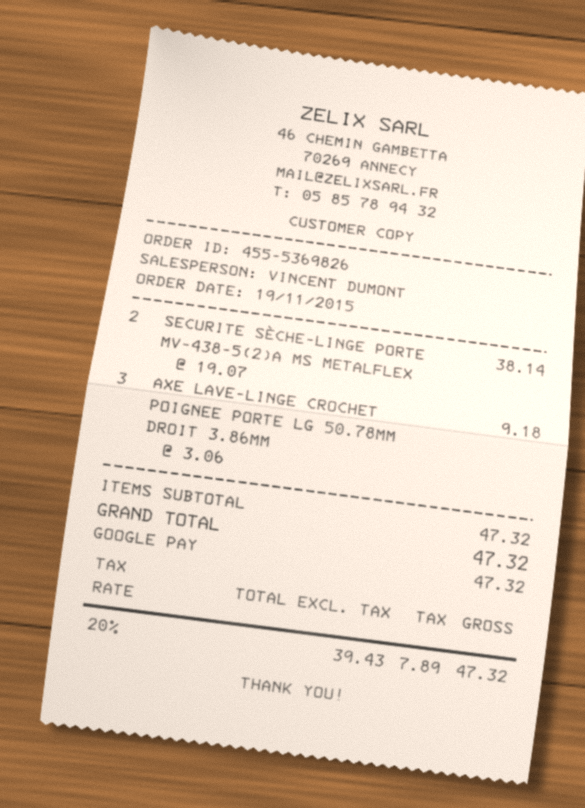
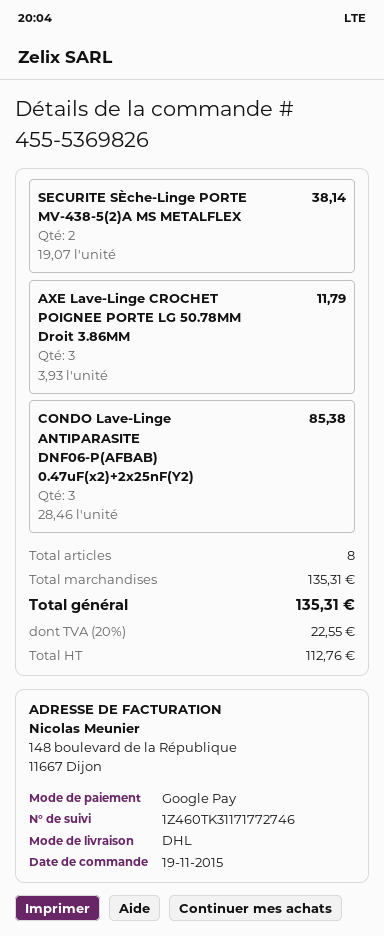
AXE LAVE-LINGE CROCHET POIGNEE PORTE LG 50.78MM DROIT 3.86MM: 3 x 3.06 = 9.18 -> 3 x 3.93 = 11.79
CONDO Lave-Linge ANTIPARASITE DNF06-P(AFBAB) 0.47uF(x2)+2x25nF(Y2): none -> 3 x 28.46 = 85.38
subtotal: 47.32 -> 135.31
net: 39.43 -> 112.76
tax: 20% = 7.89 -> 20% = 22.55
total: 47.32 -> 135.31

